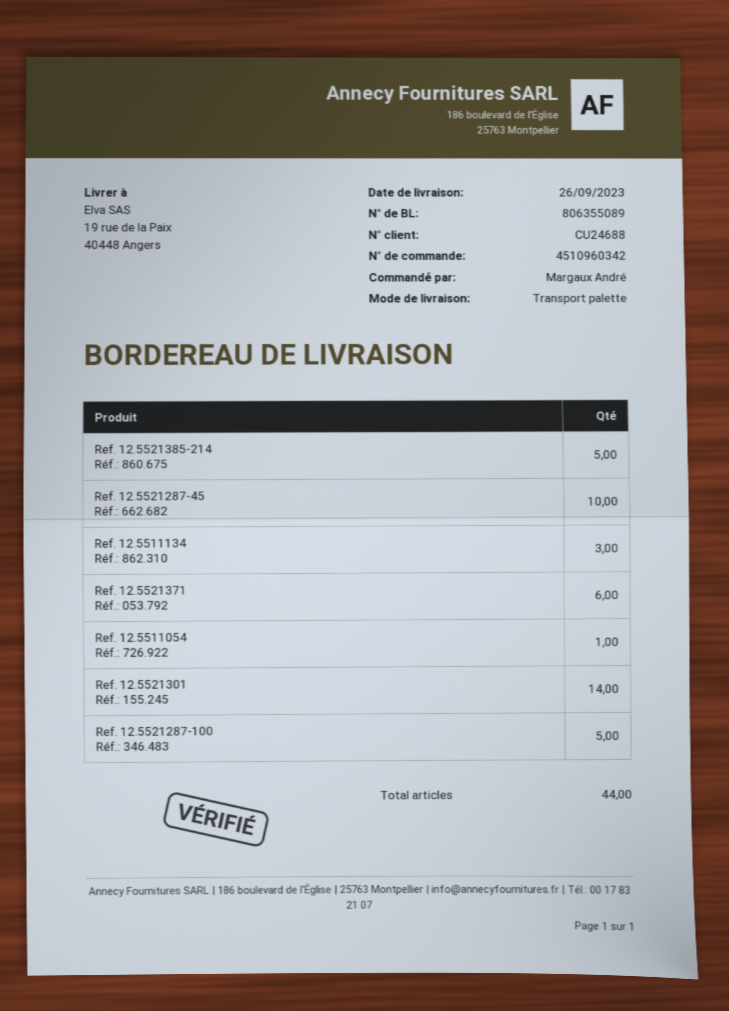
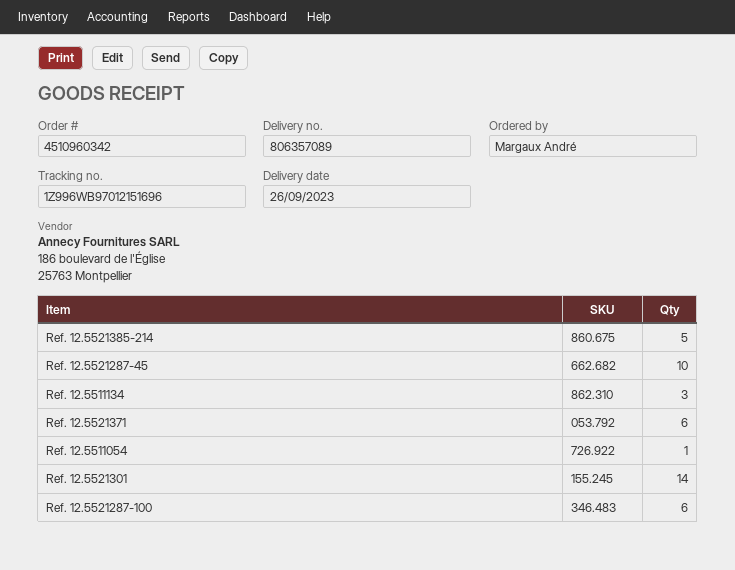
delivery note number: 806355089 -> 806357089
Ref. 12.5521287-100: 5 -> 6

